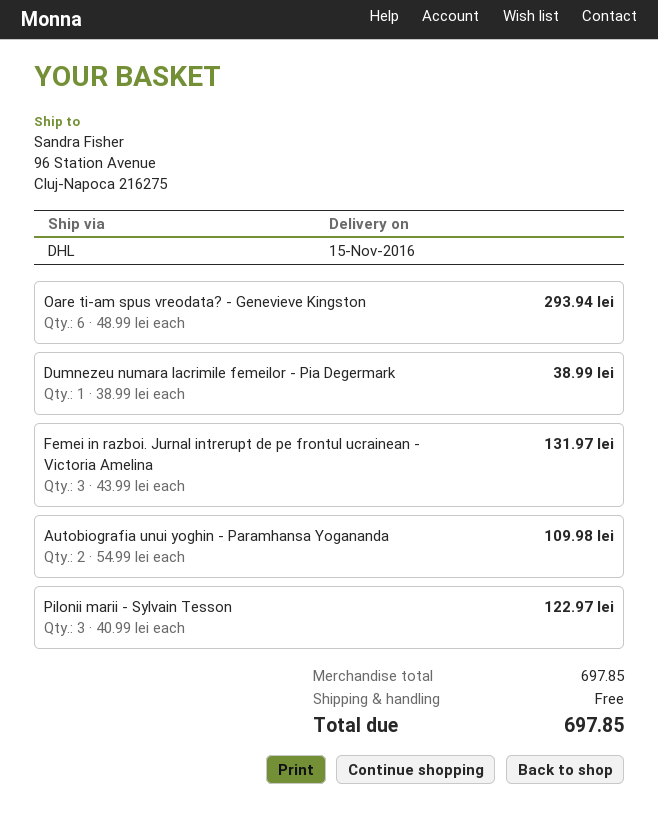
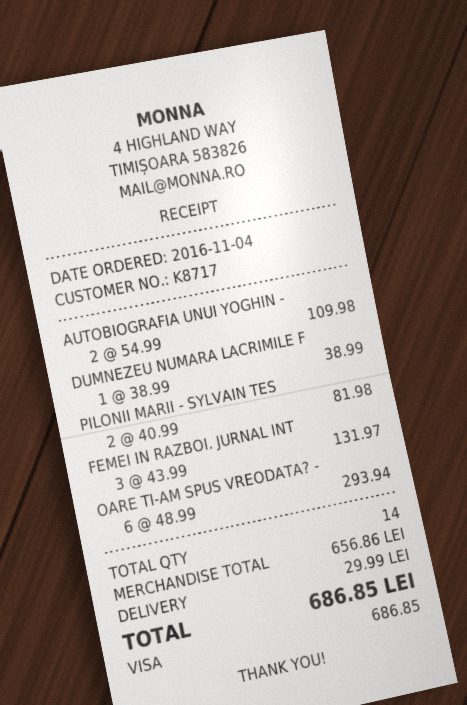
Pilonii marii - Sylvain Tesson: 3 x 40.99 = 122.97 -> 2 x 40.99 = 81.98
subtotal: 697.85 -> 656.86
shipping: 0.00 -> 29.99
total: 697.85 -> 686.85

